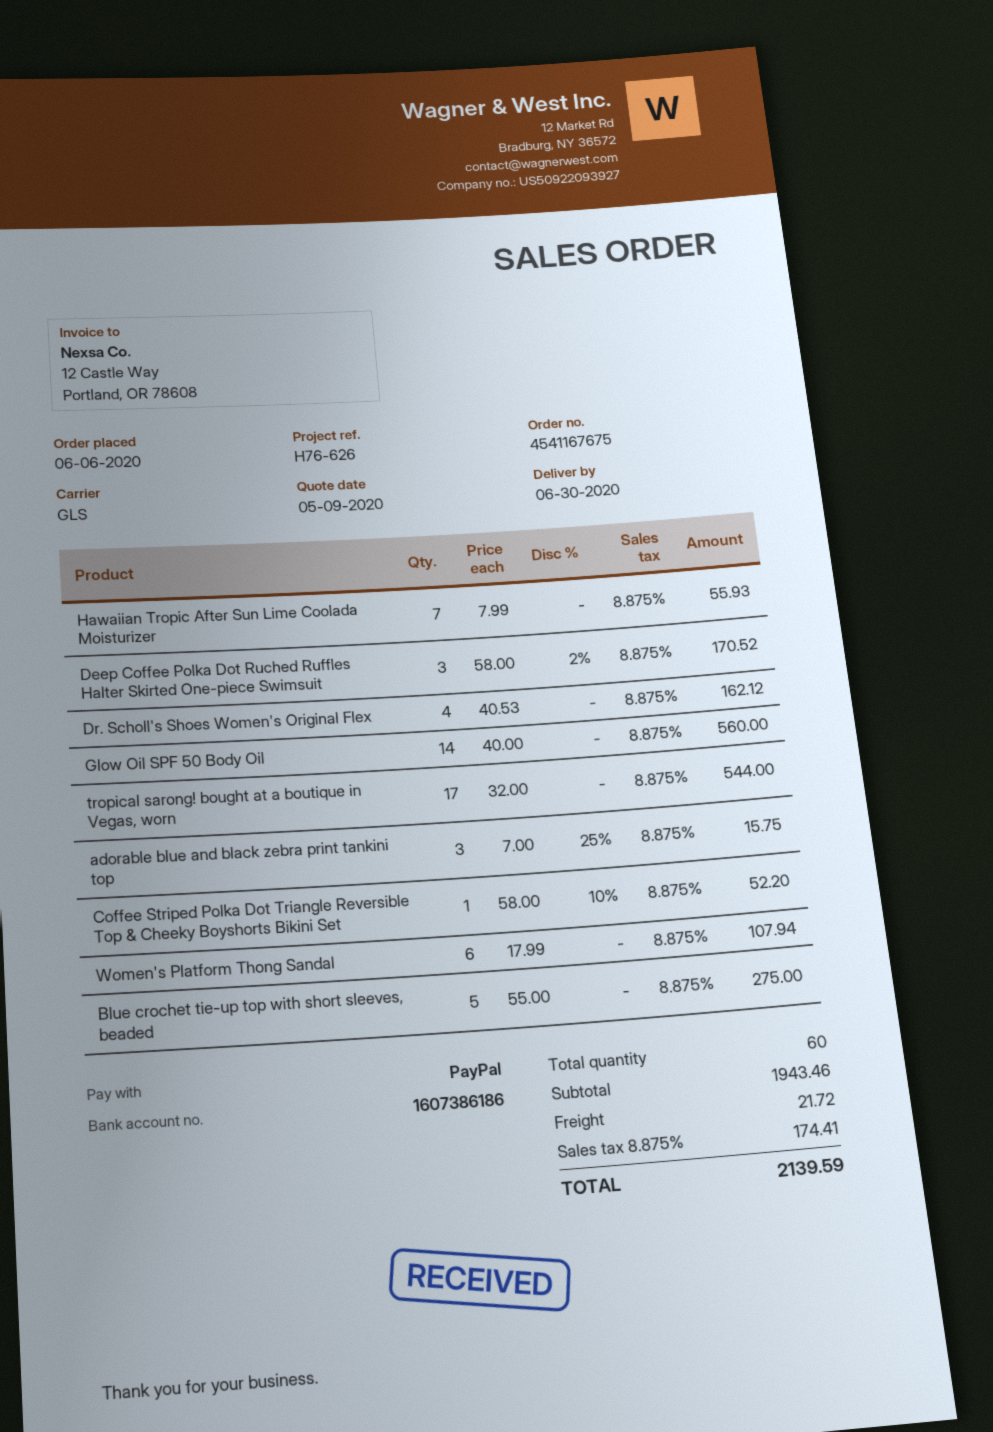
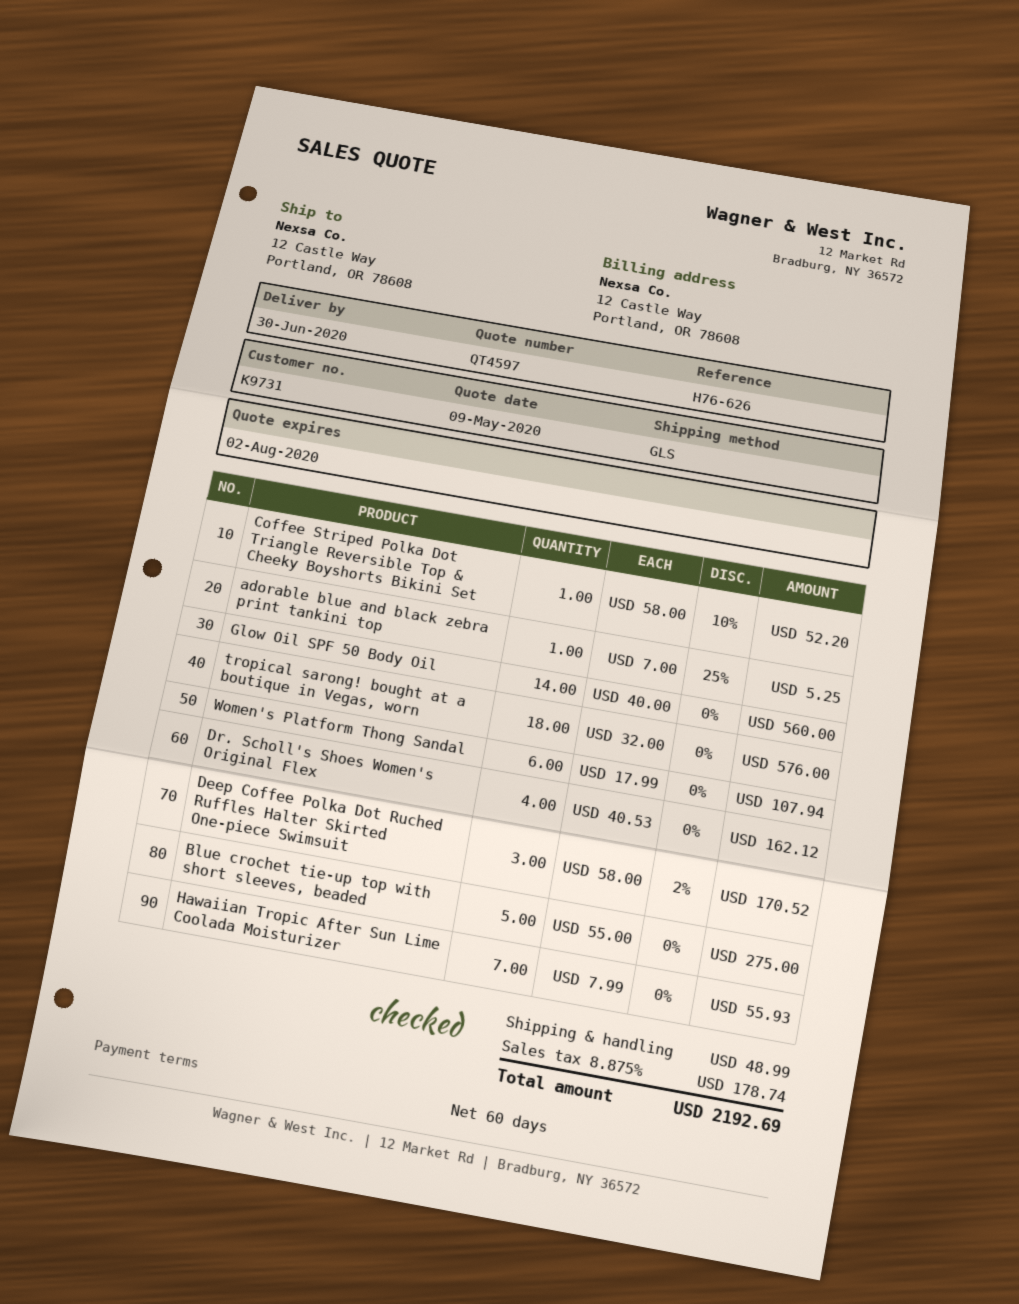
tropical sarong! bought at a boutique in Vegas, worn: 17 x 32.00 = 544.00 -> 18 x 32.00 = 576.00
adorable blue and black zebra print tankini top: 3 x 7.00 - 25% = 15.75 -> 1 x 7.00 - 25% = 5.25
shipping: 21.72 -> 48.99
tax: 8.875% = 174.41 -> 8.875% = 178.74
total: 2139.59 -> 2192.69

